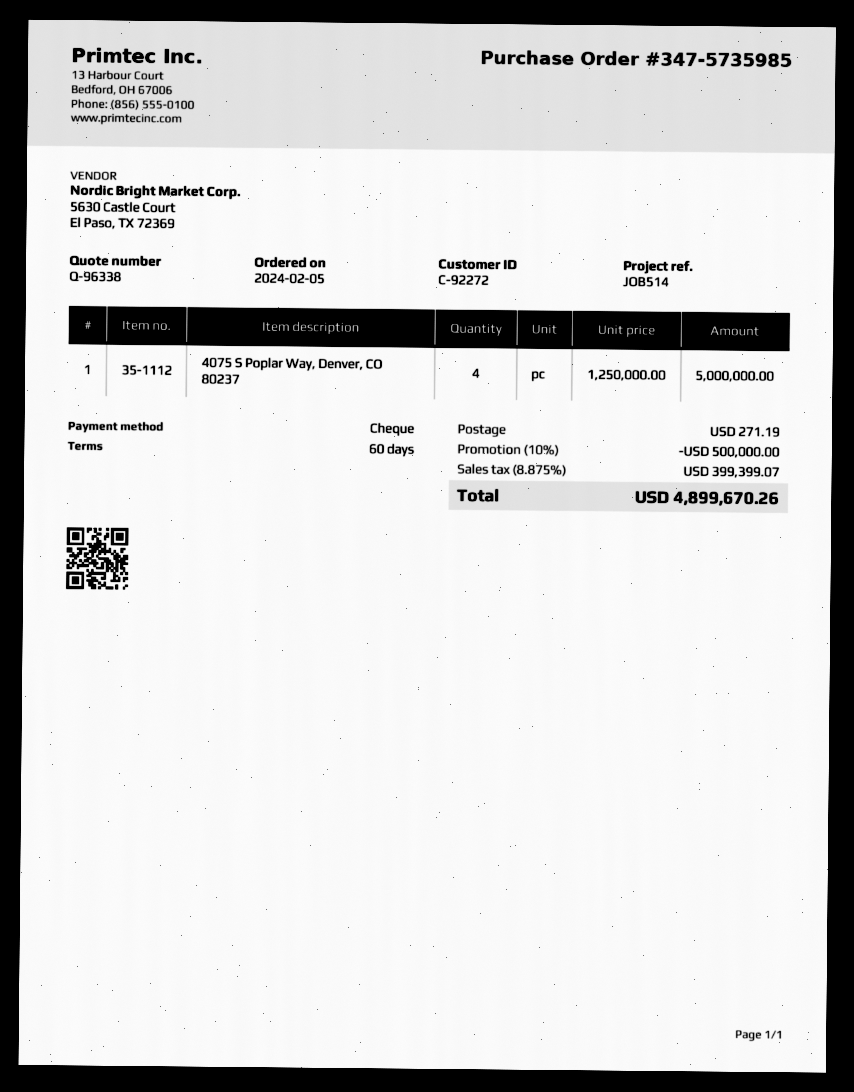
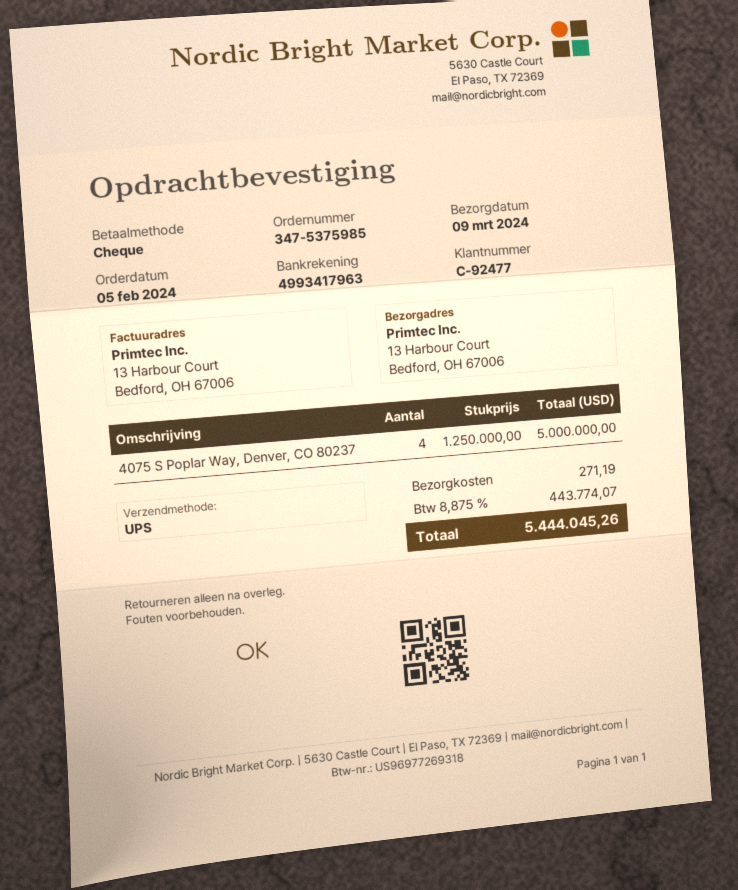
order number: 347-5735985 -> 347-5375985
customer number: C-92272 -> C-92477
discount: 10% = 500000.00 -> none
tax: 8.875% = 399399.07 -> 8.875% = 443774.07
total: 4899670.26 -> 5444045.26

